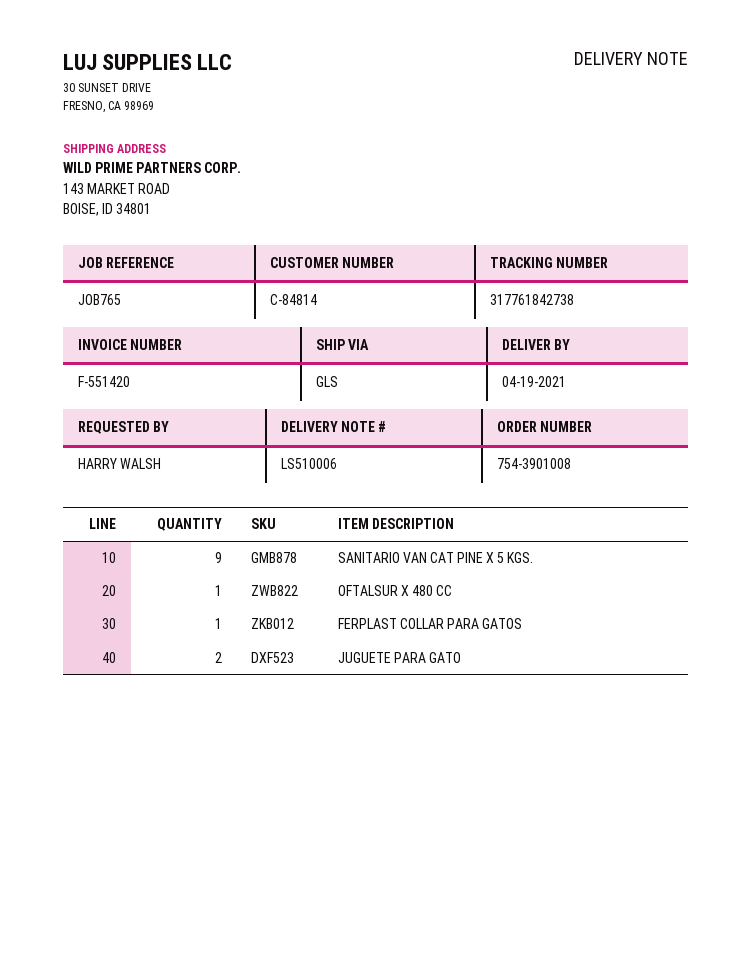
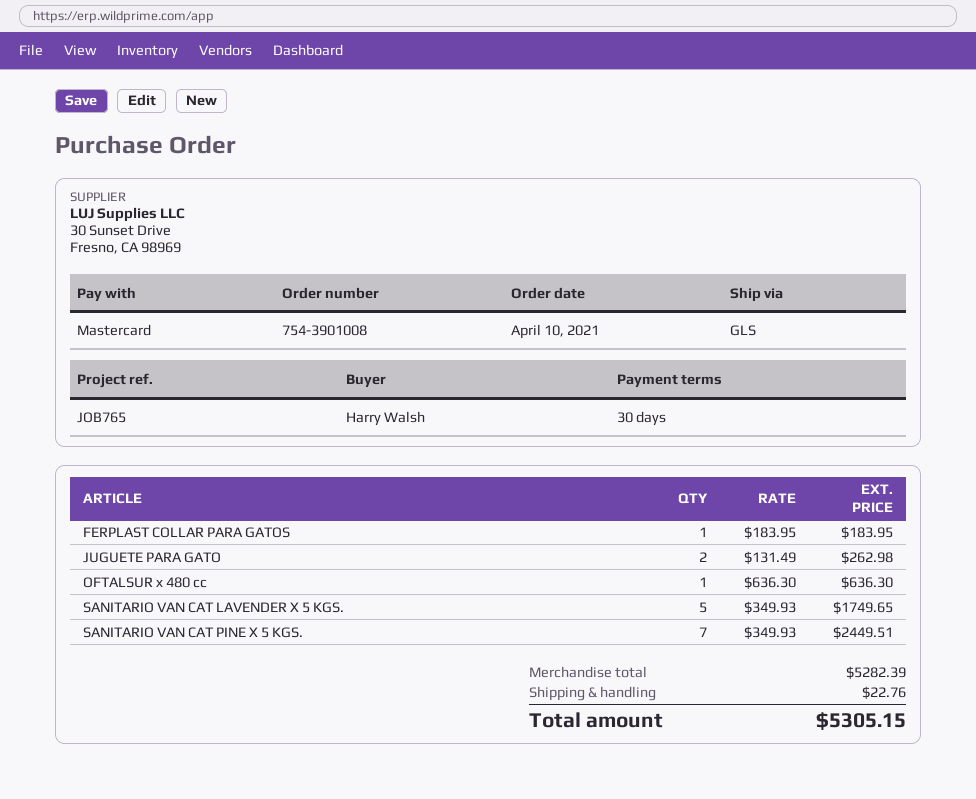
SANITARIO VAN CAT PINE X 5 KGS.: 9 -> 7
SANITARIO VAN CAT LAVENDER X 5 KGS.: none -> 5

